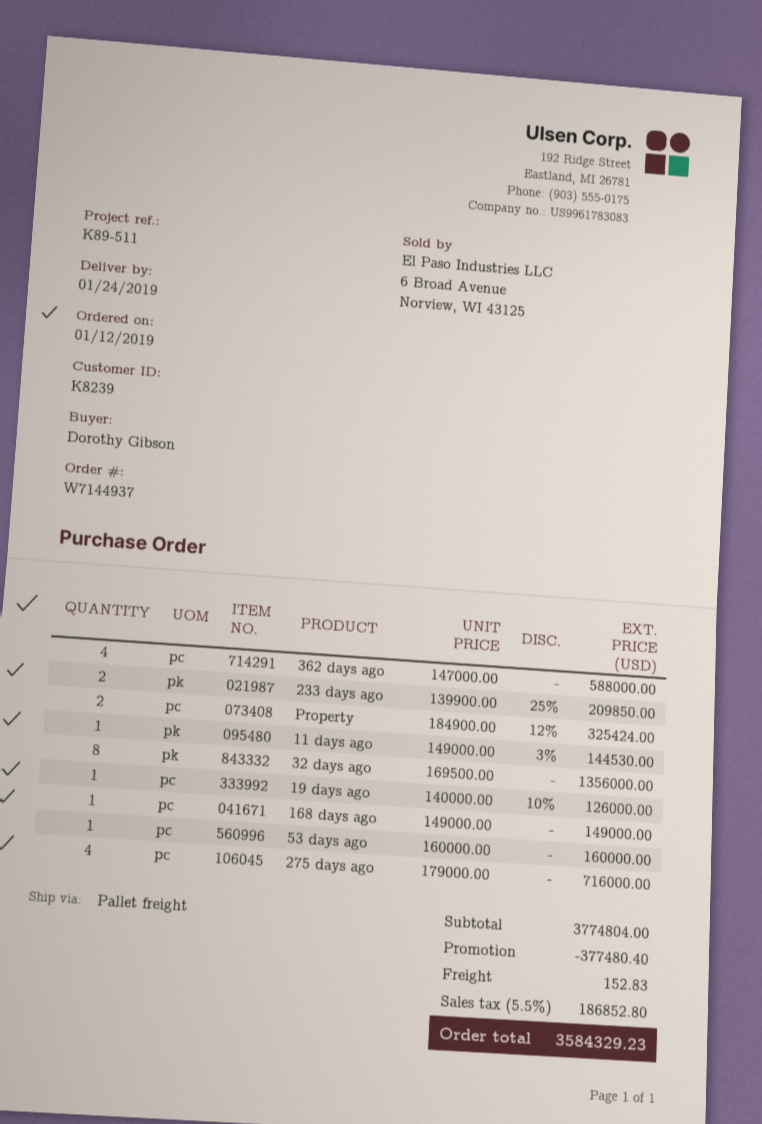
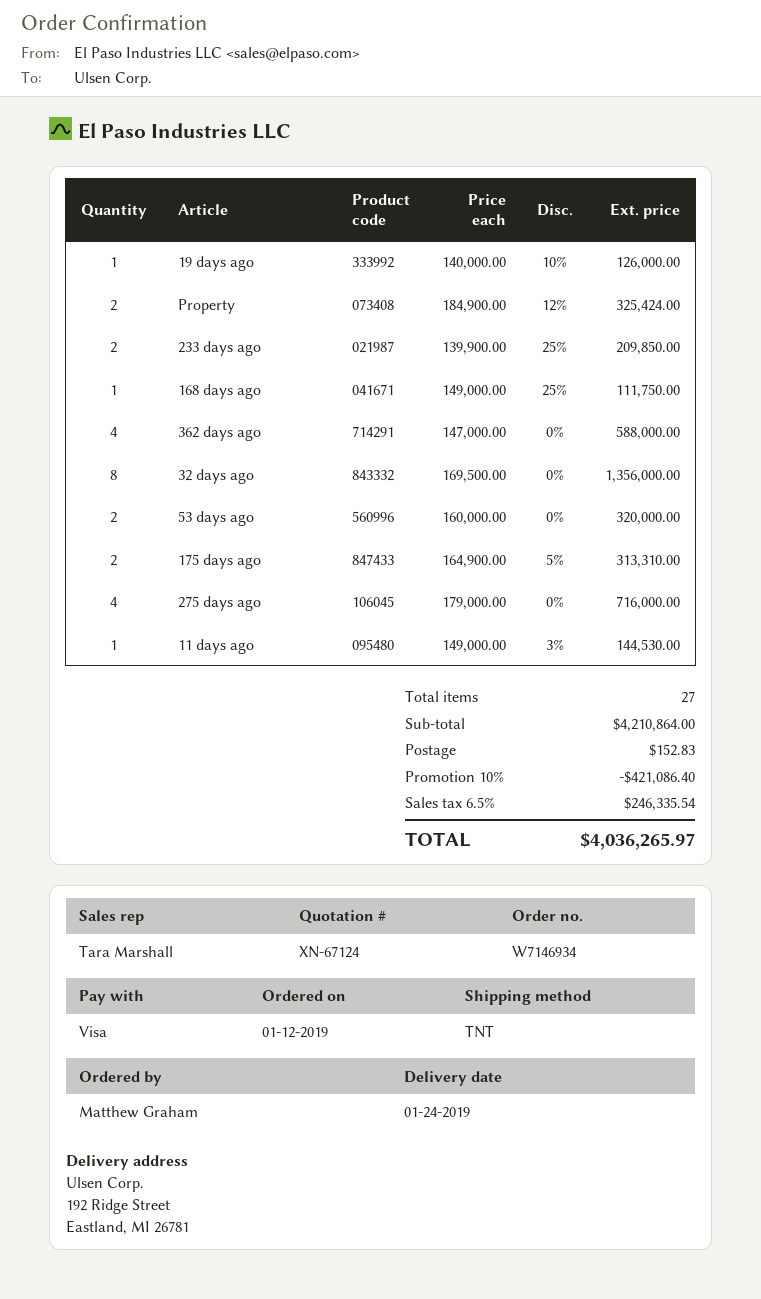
order number: W7144937 -> W7146934
ordered by: Dorothy Gibson -> Matthew Graham
shipping method: pallet freight -> TNT
168 days ago: 1 x 149000.00 = 149000.00 -> 1 x 149000.00 - 25% = 111750.00
53 days ago: 1 x 160000.00 = 160000.00 -> 2 x 160000.00 = 320000.00
175 days ago: none -> 2 x 164900.00 - 5% = 313310.00
subtotal: 3774804.00 -> 4210864.00
discount: 377480.40 -> 421086.40
tax: 5.5% = 186852.80 -> 6.5% = 246335.54
total: 3584329.23 -> 4036265.97

